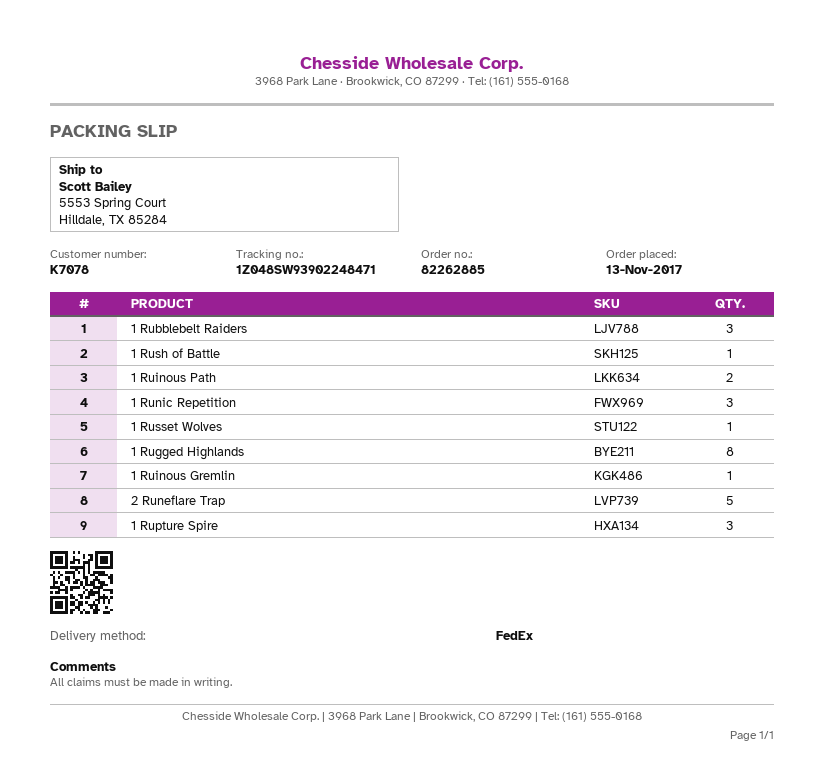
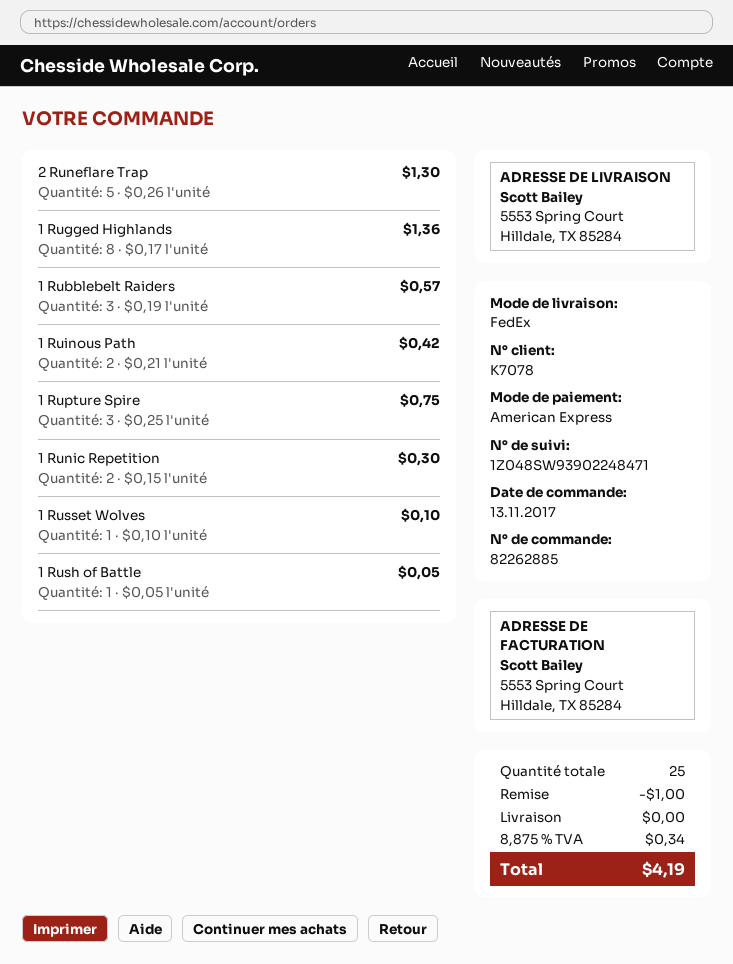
1 Runic Repetition: 3 -> 2
1 Ruinous Gremlin: 1 -> none

